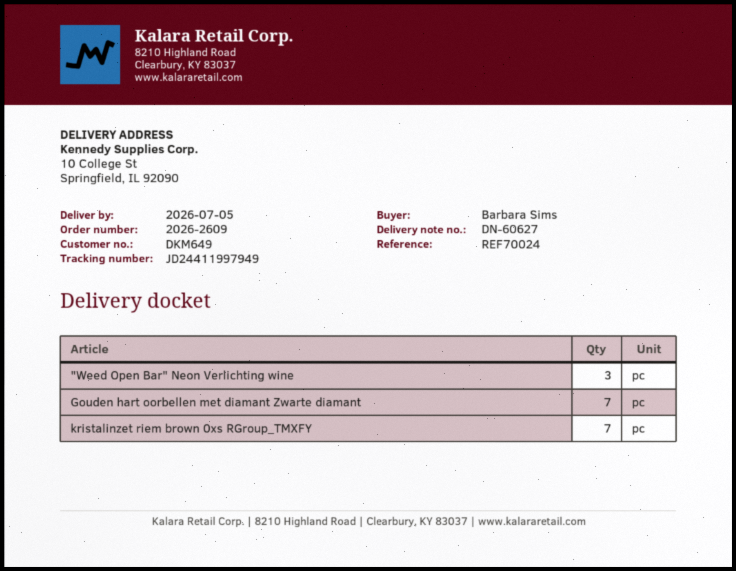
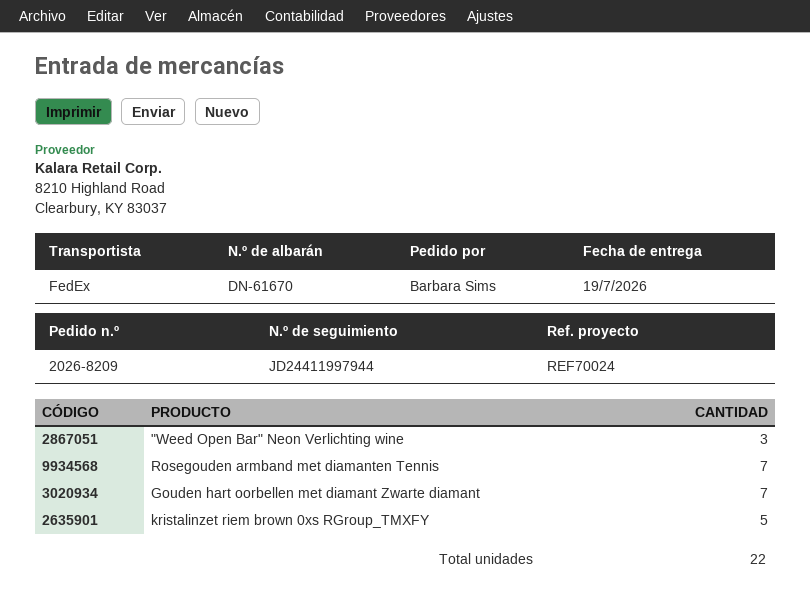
order number: 2026-2609 -> 2026-8209
delivery note number: DN-60627 -> DN-61670
delivery date: 2026-07-05 -> 2026-07-19
tracking number: JD24411997949 -> JD24411997944
kristalinzet riem brown 0xs RGroup_TMXFY: 7 -> 5
Rosegouden armband met diamanten Tennis: none -> 7

